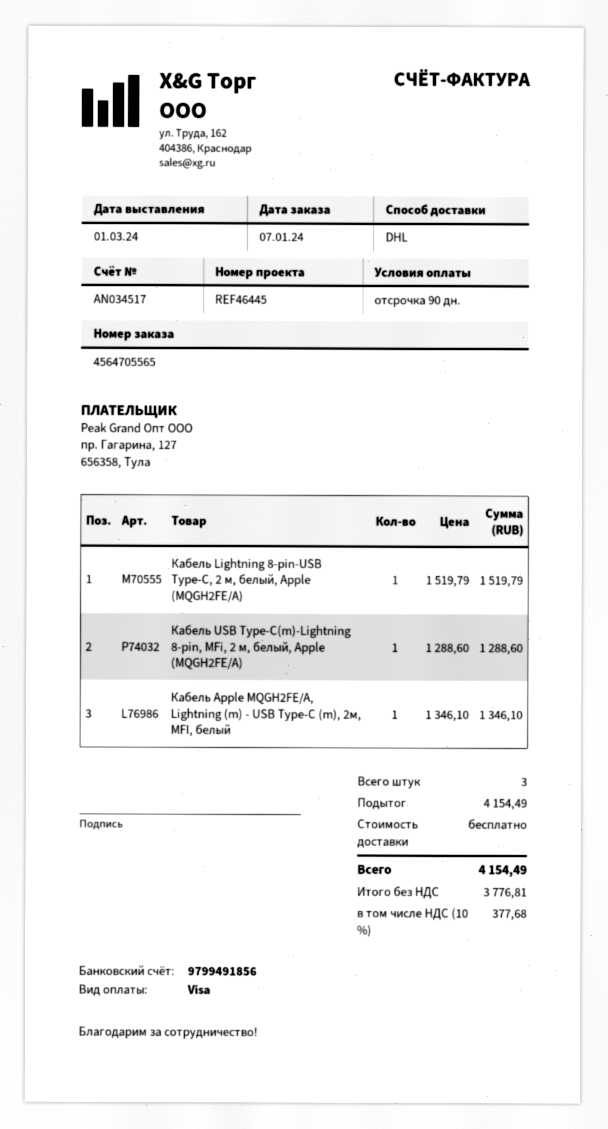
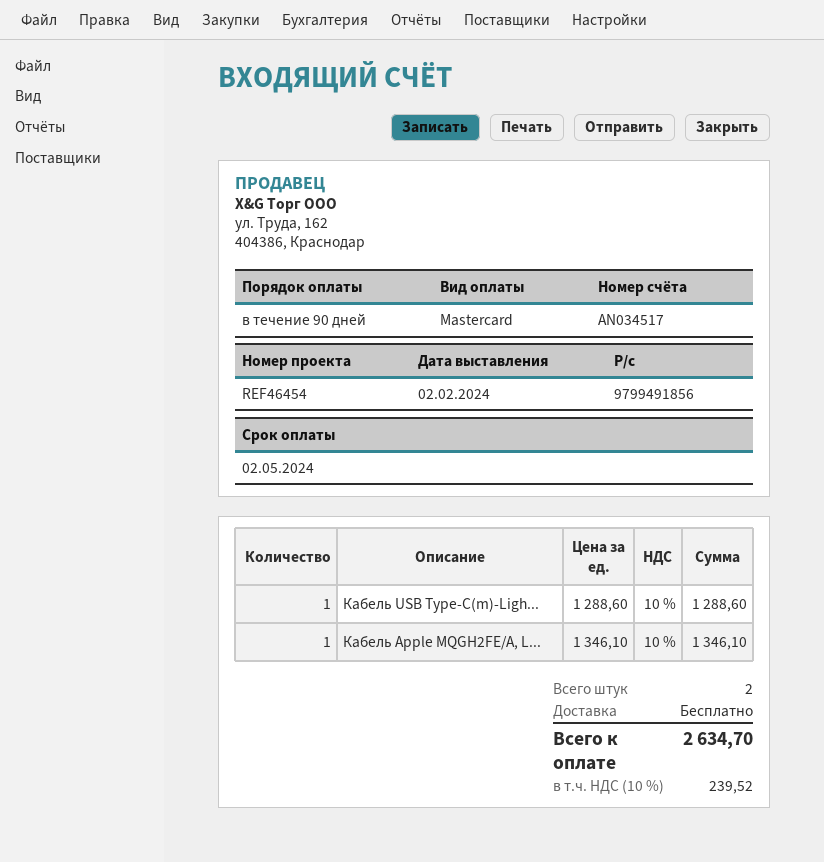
invoice date: 2024-03-01 -> 2024-02-02
reference: REF46445 -> REF46454
payment method: Visa -> Mastercard
Кабель Lightning 8-pin-USB Type-C, 2 м, белый, Apple (MQGH2FE/A): 1 x 1519.79 = 1519.79 -> none
total quantity: 3 -> 2
tax: 10% = 377.68 -> 10% = 239.52
total: 4154.49 -> 2634.70

